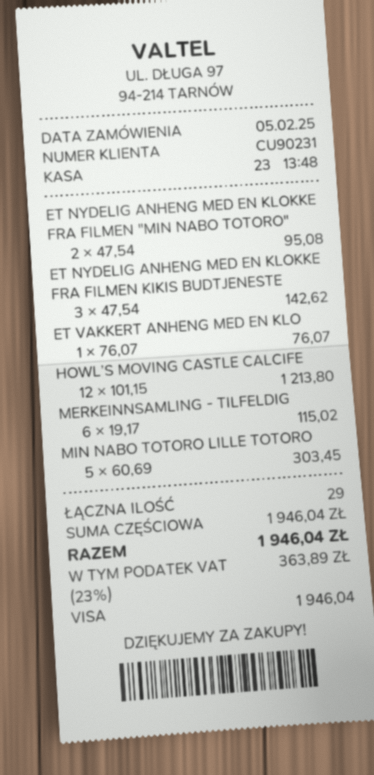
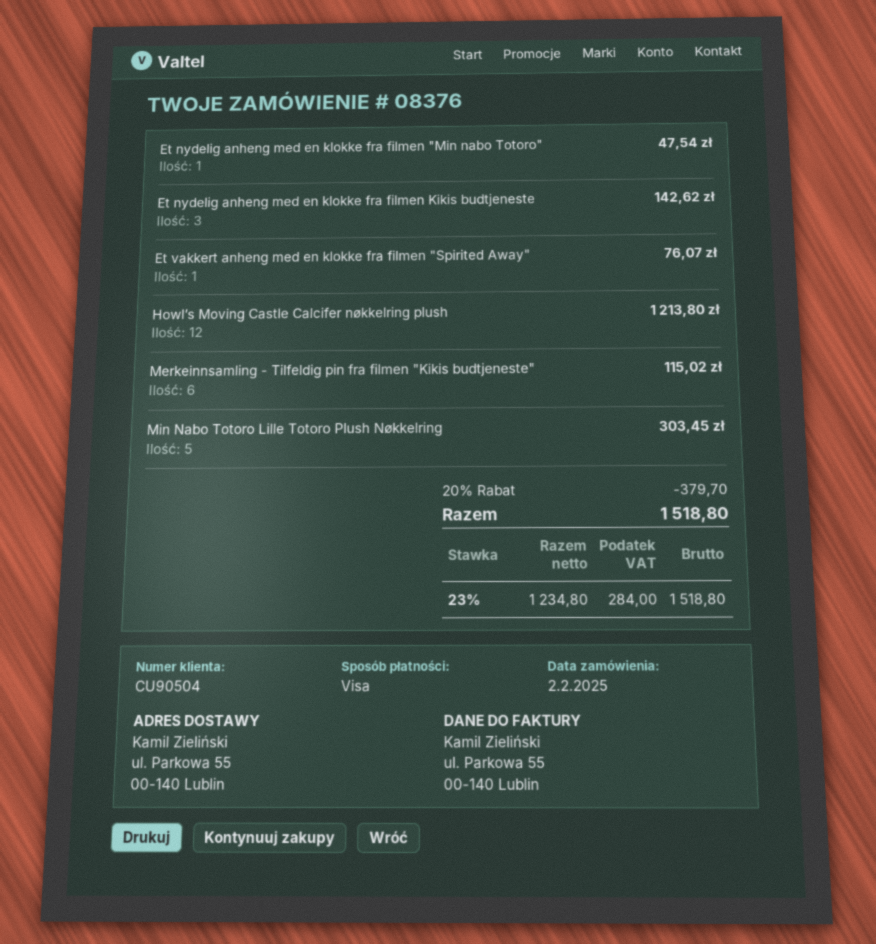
order date: 2025-02-05 -> 2025-02-02
customer number: CU90231 -> CU90504
ET NYDELIG ANHENG MED EN KLOKKE FRA FILMEN "MIN NABO TOTORO": 2 for 95.08 -> 1 for 47.54
discount: none -> 20% = 379.70
tax: 23% = 363.89 -> 23% = 284.00
total: 1946.04 -> 1518.80

